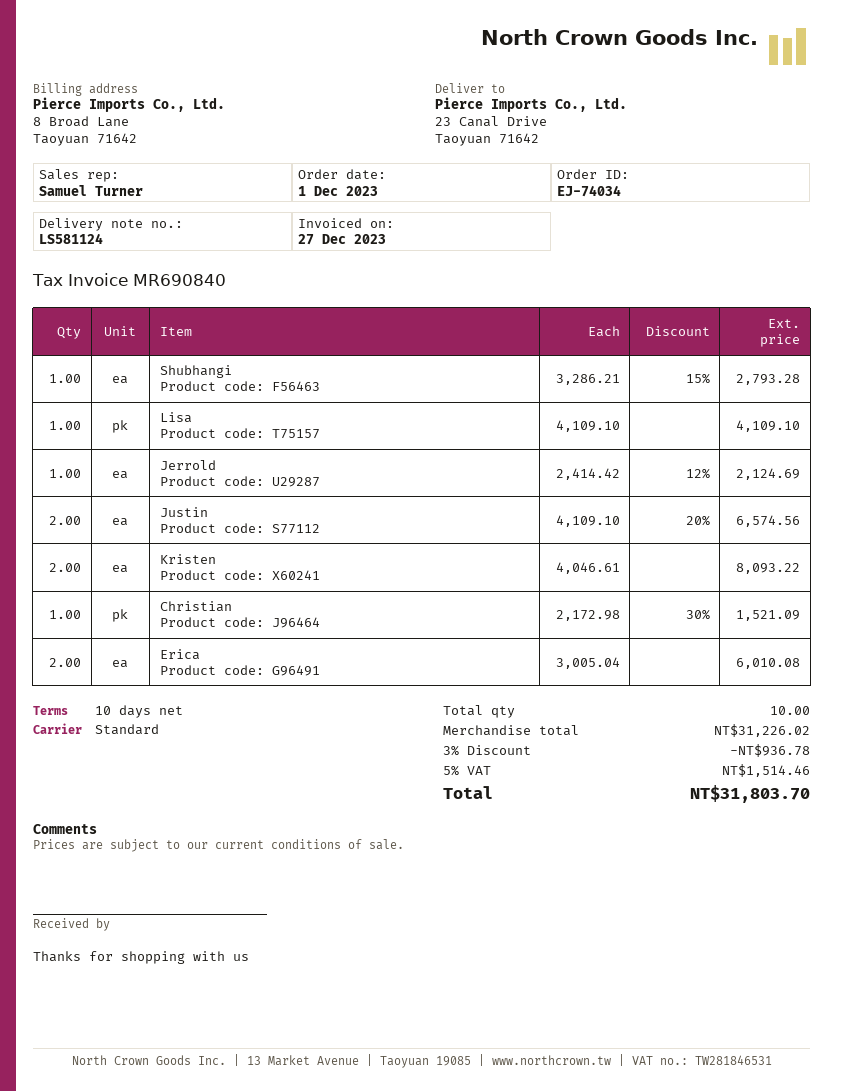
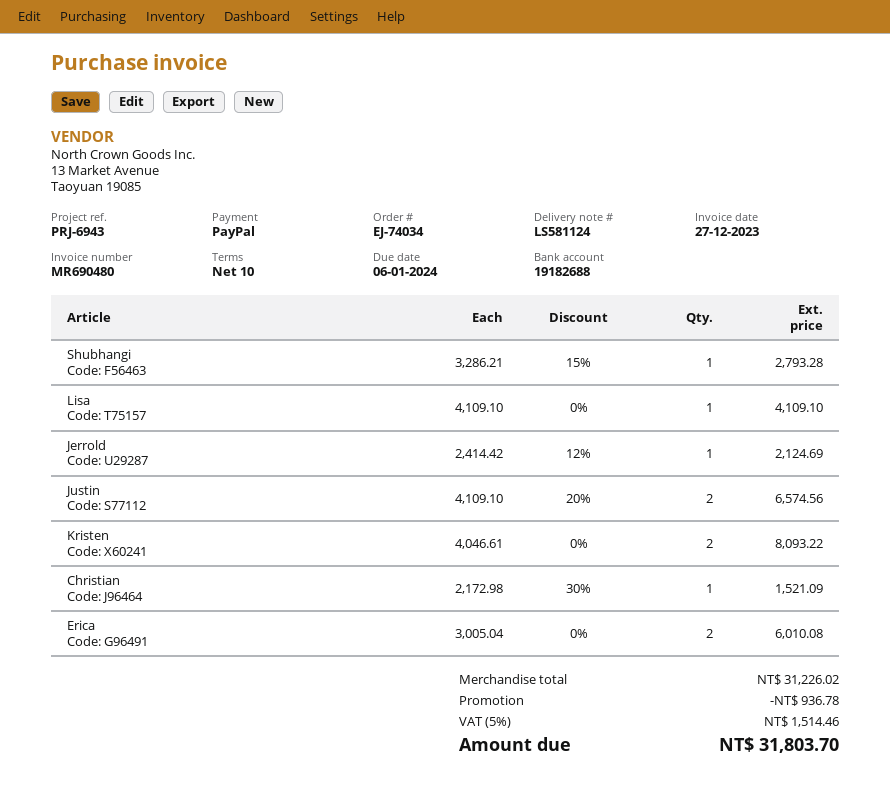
invoice number: MR690840 -> MR690480

